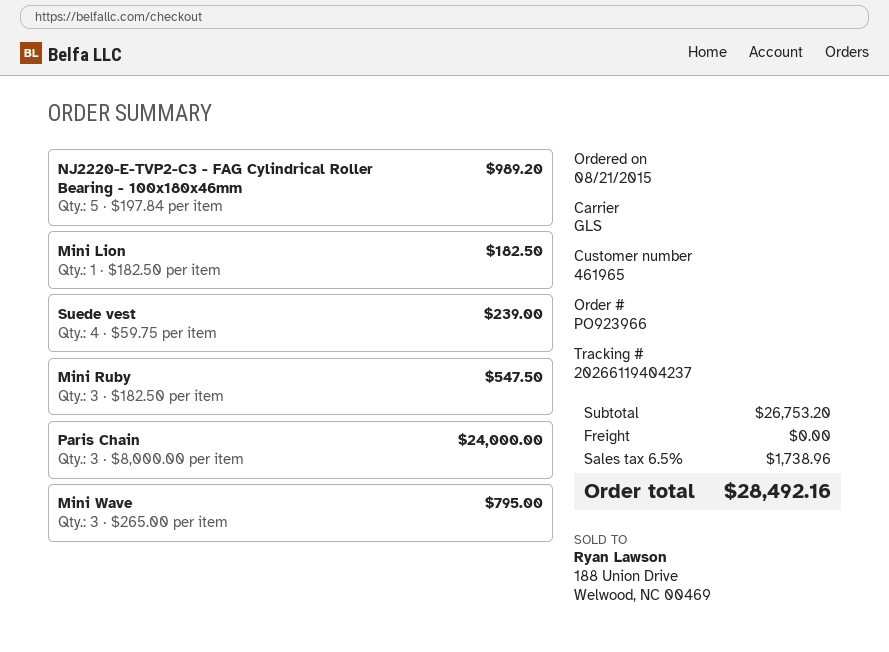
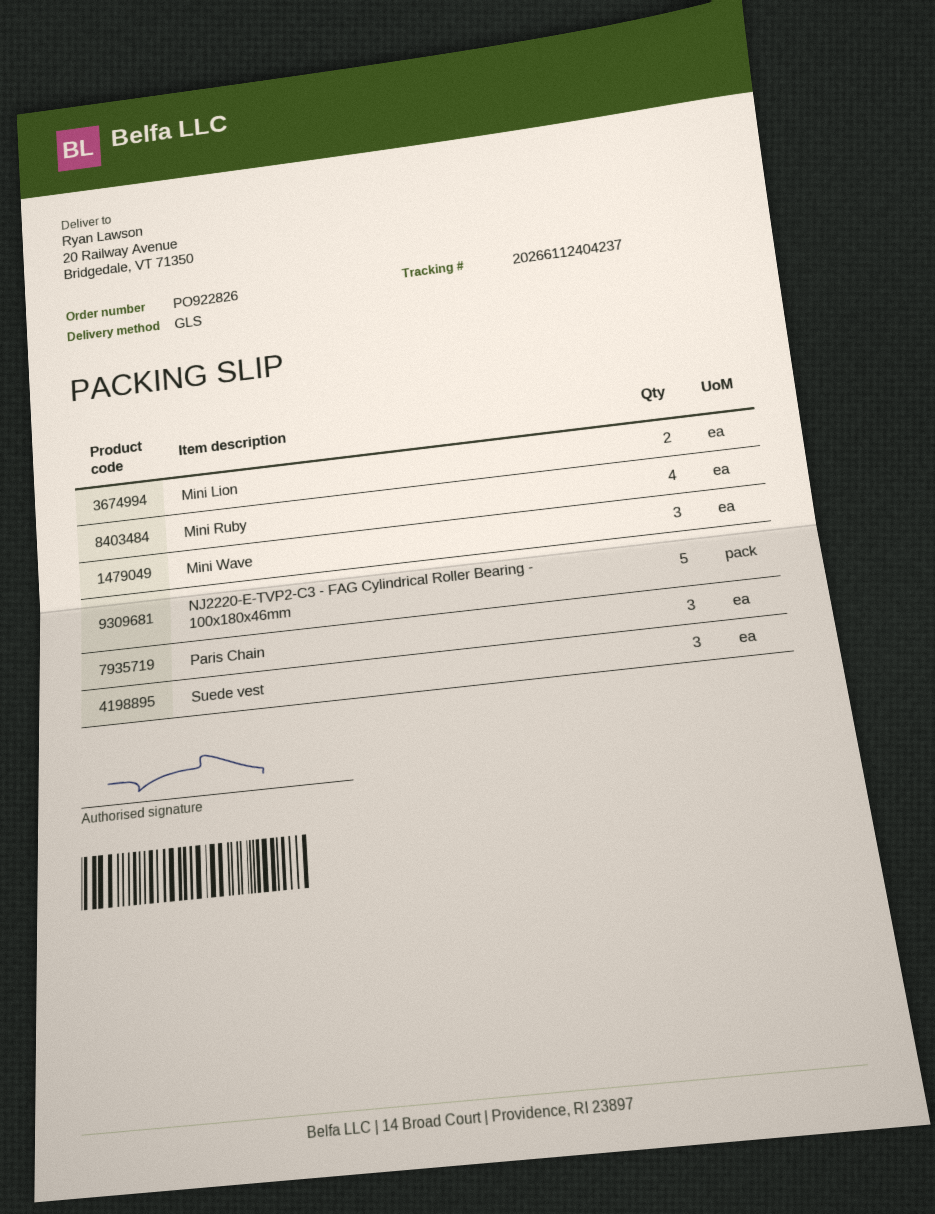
order number: PO923966 -> PO922826
tracking number: 20266119404237 -> 20266112404237
Mini Lion: 1 -> 2
Suede vest: 4 -> 3
Mini Ruby: 3 -> 4

